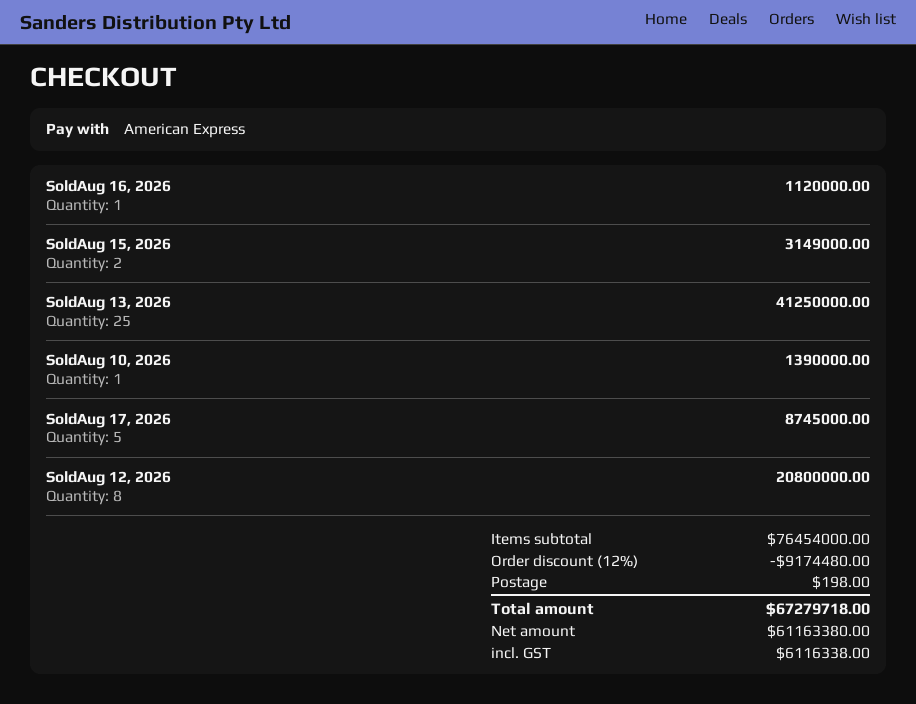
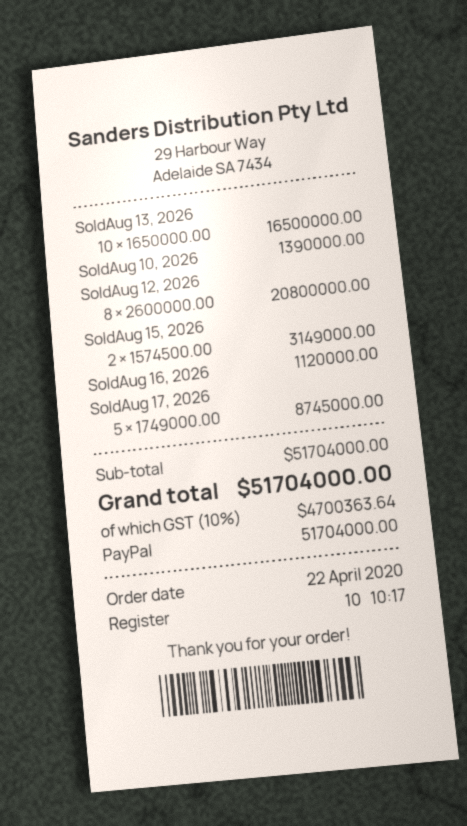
payment method: American Express -> PayPal
SoldAug 13, 2026: 25 for 41250000.00 -> 10 for 16500000.00
subtotal: 76454000.00 -> 51704000.00
discount: 12% = 9174480.00 -> none
shipping: 198.00 -> none
tax: 6116338.00 -> 4700363.64
total: 67279718.00 -> 51704000.00

